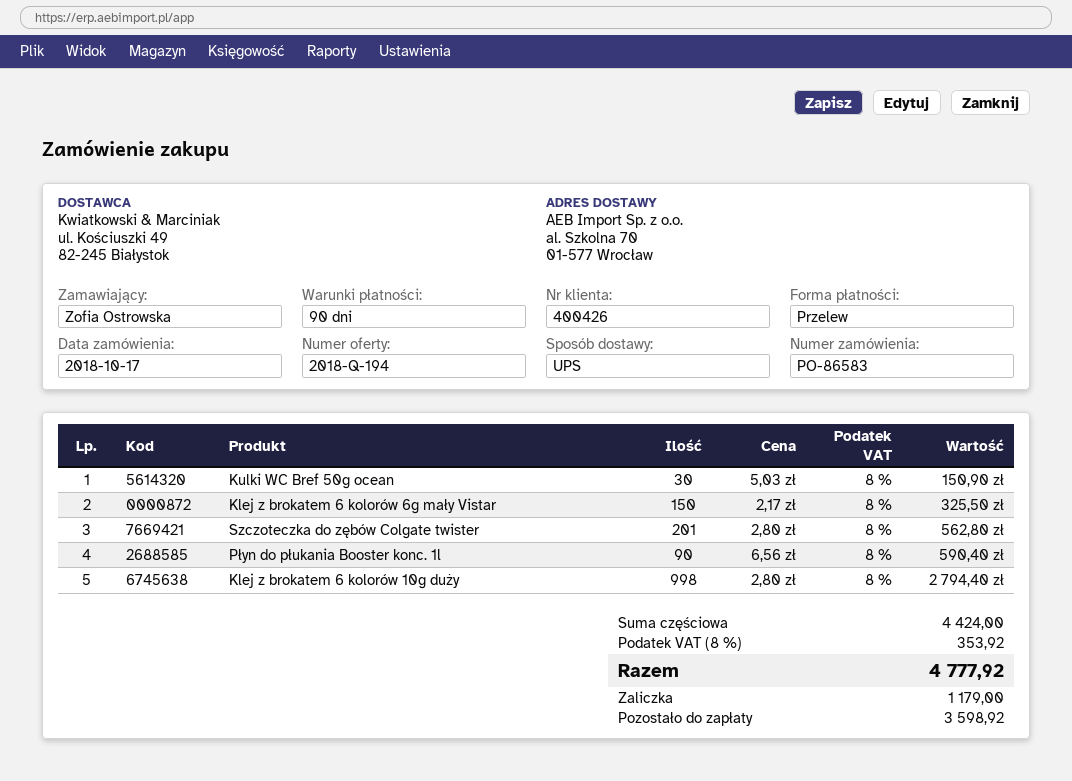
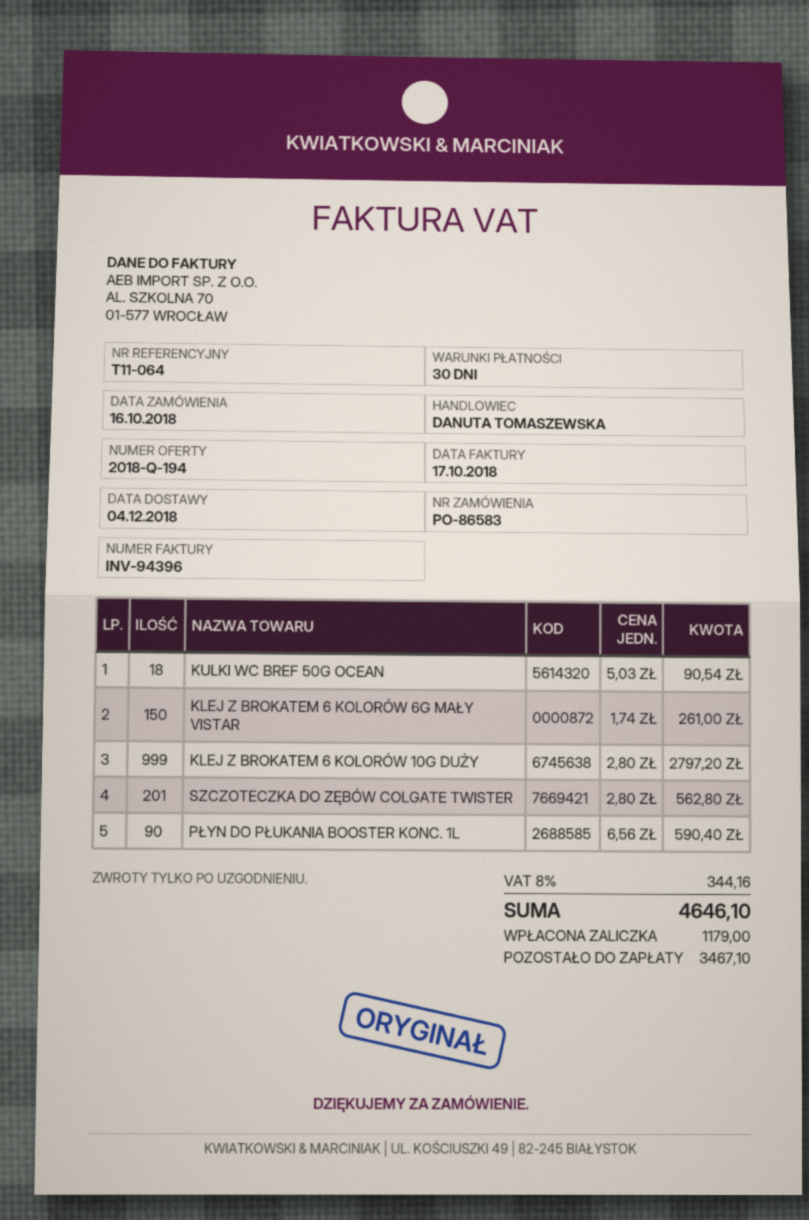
order date: 2018-10-17 -> 2018-10-16
payment terms: 90 days -> 30 days
Kulki WC Bref 50g ocean: 30 x 5.03 = 150.90 -> 18 x 5.03 = 90.54
Klej z brokatem 6 kolorów 6g mały Vistar: 150 x 2.17 = 325.50 -> 150 x 1.74 = 261.00
Klej z brokatem 6 kolorów 10g duży: 998 x 2.80 = 2794.40 -> 999 x 2.80 = 2797.20
tax: 8% = 353.92 -> 8% = 344.16
total: 4777.92 -> 4646.10
balance: 3598.92 -> 3467.10

